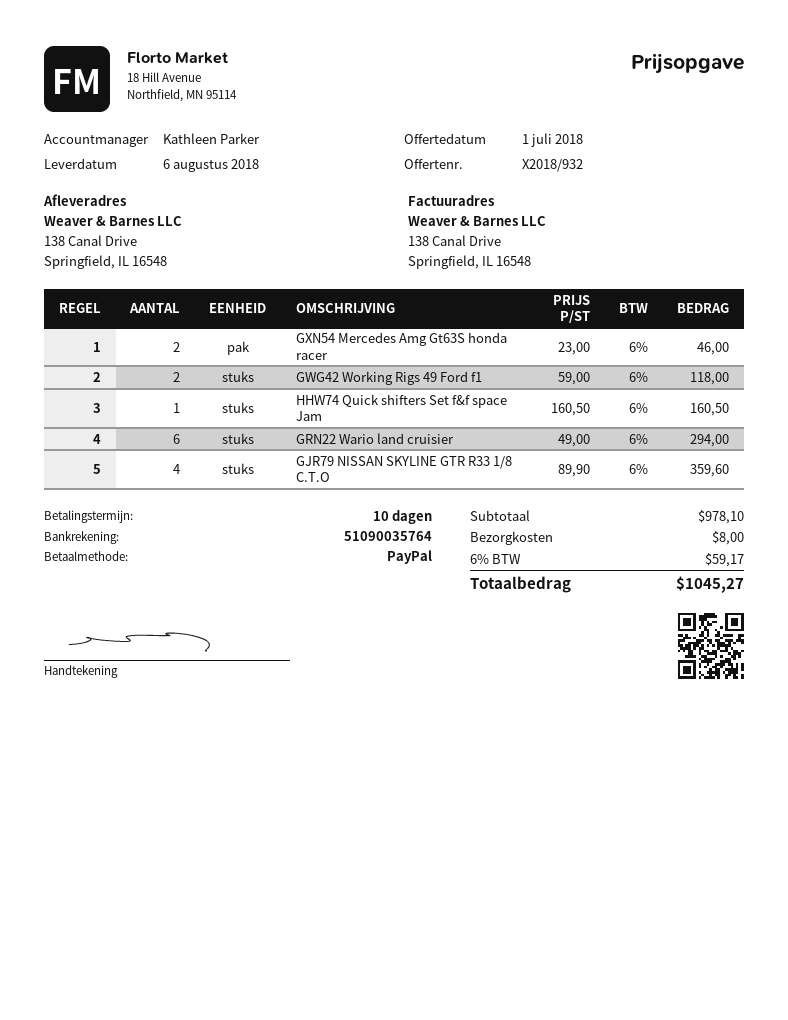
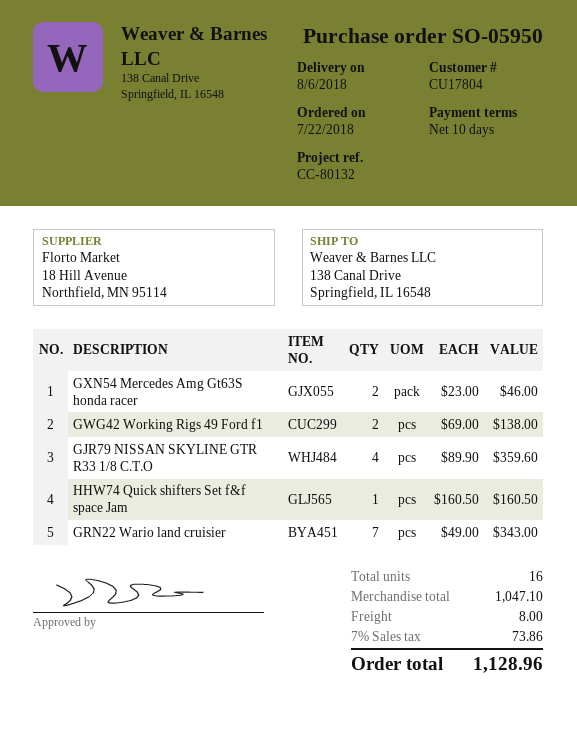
GWG42 Working Rigs 49 Ford f1: 2 x 59.00 = 118.00 -> 2 x 69.00 = 138.00
GRN22 Wario land cruisier: 6 x 49.00 = 294.00 -> 7 x 49.00 = 343.00
subtotal: 978.10 -> 1047.10
tax: 6% = 59.17 -> 7% = 73.86
total: 1045.27 -> 1128.96

